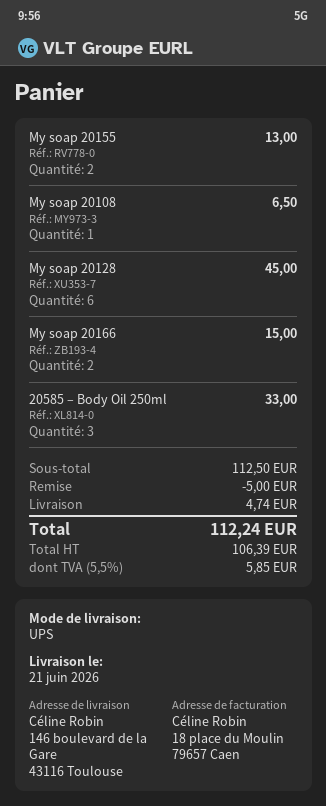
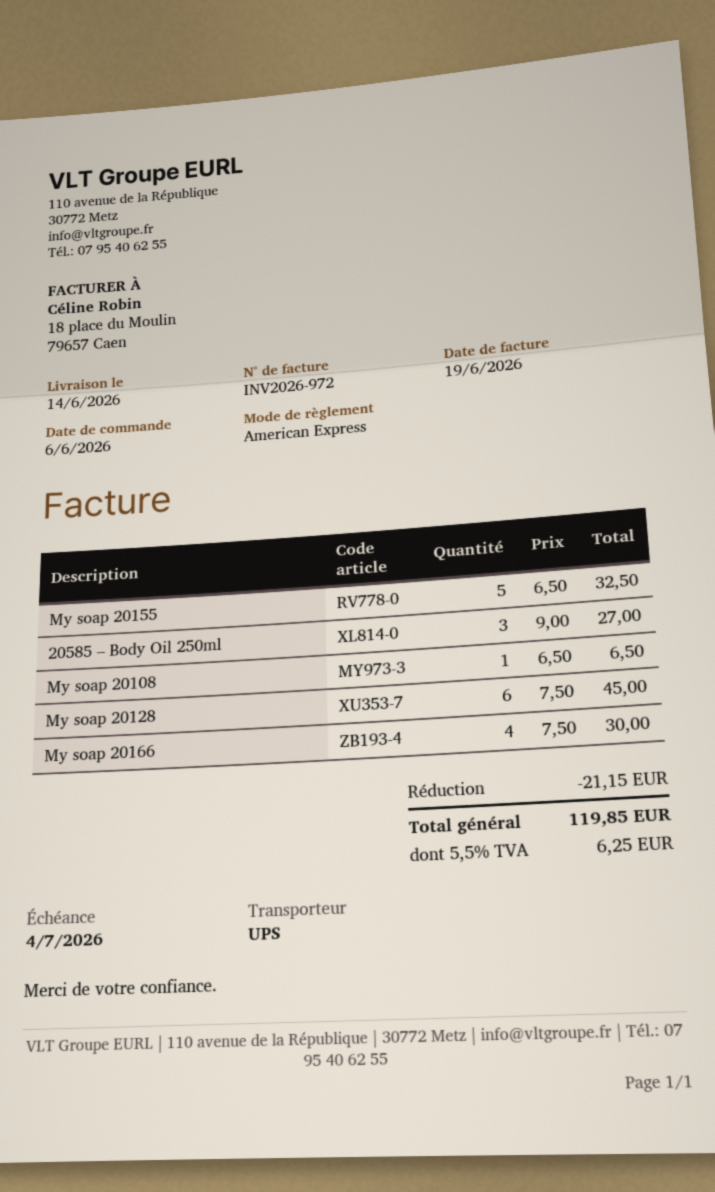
delivery date: 2026-06-21 -> 2026-06-14
My soap 20155: 2 for 13.00 -> 5 for 32.50
My soap 20166: 2 for 15.00 -> 4 for 30.00
20585 – Body Oil 250ml: 3 for 33.00 -> 3 for 27.00
discount: 5.00 -> 21.15
shipping: 4.74 -> none
tax: 5.5% = 5.85 -> 5.5% = 6.25
total: 112.24 -> 119.85

